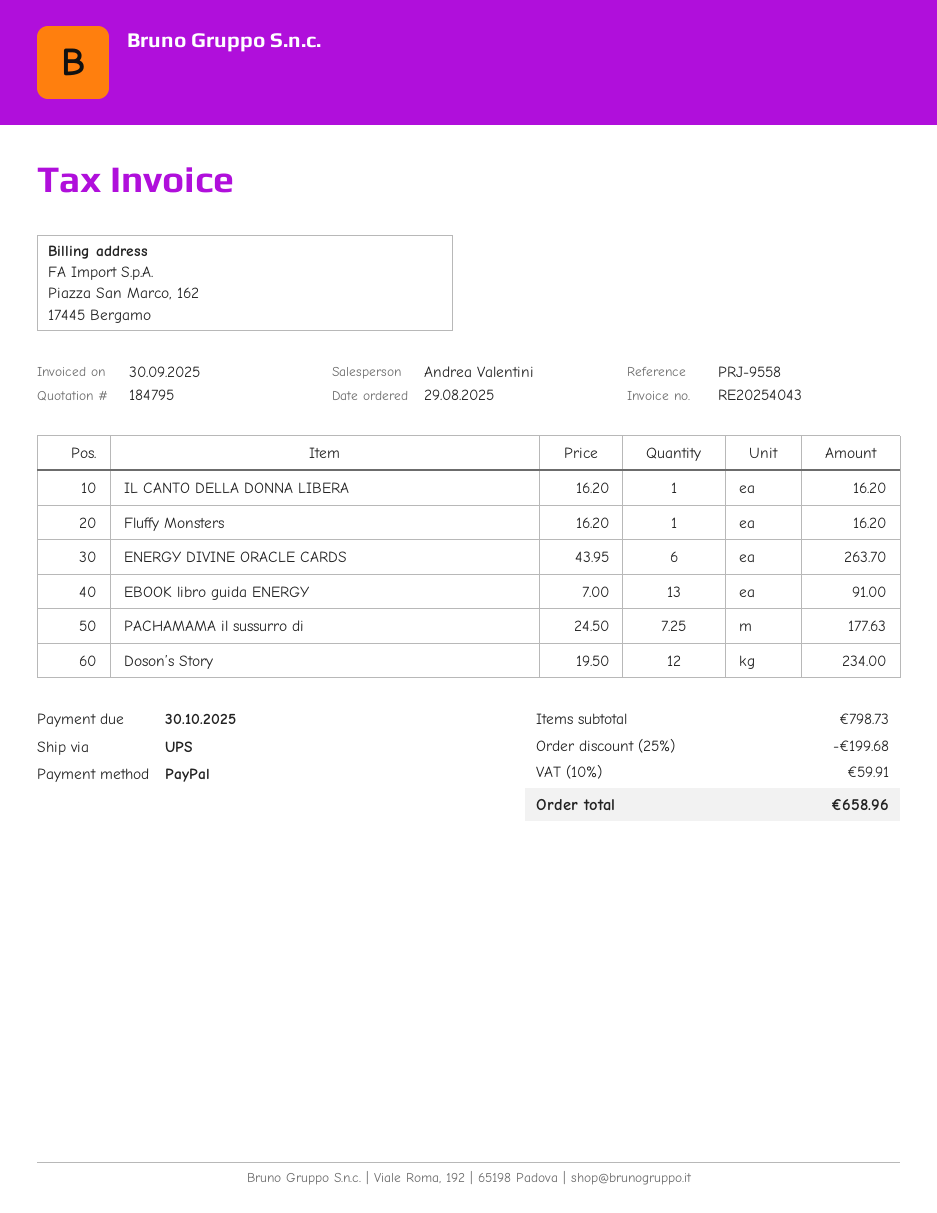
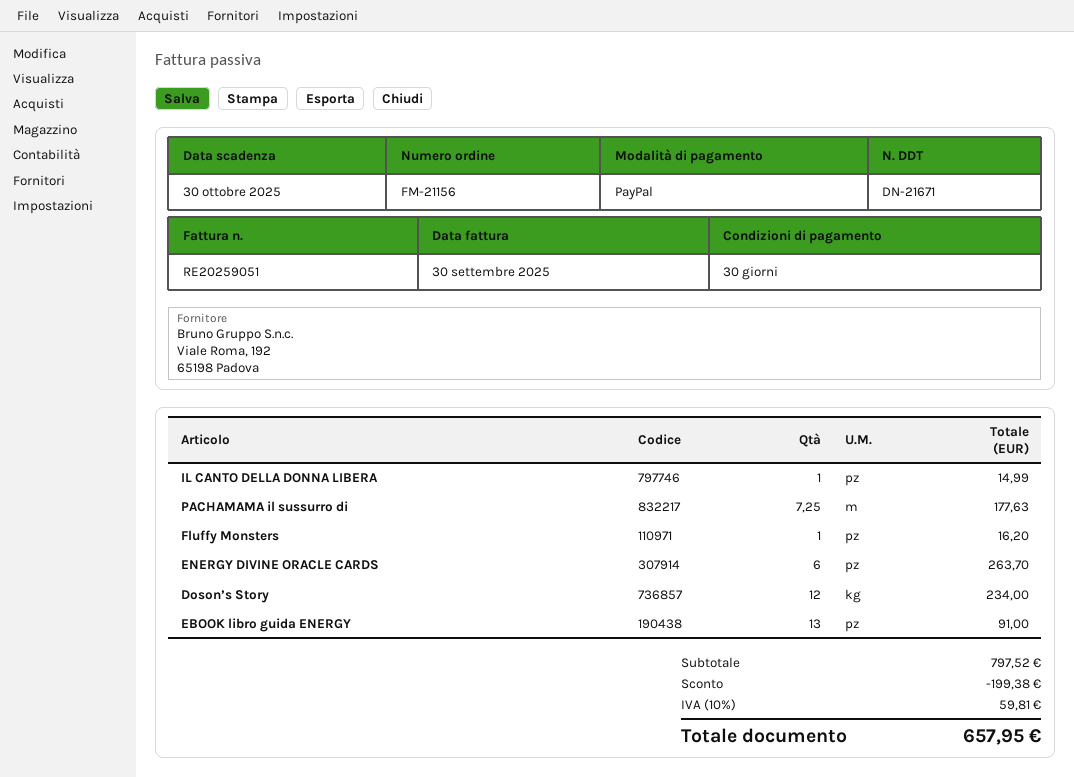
invoice number: RE20254043 -> RE20259051
IL CANTO DELLA DONNA LIBERA: 1 for 16.20 -> 1 for 14.99
subtotal: 798.73 -> 797.52
discount: 199.68 -> 199.38
tax: 10% = 59.91 -> 10% = 59.81
total: 658.96 -> 657.95

